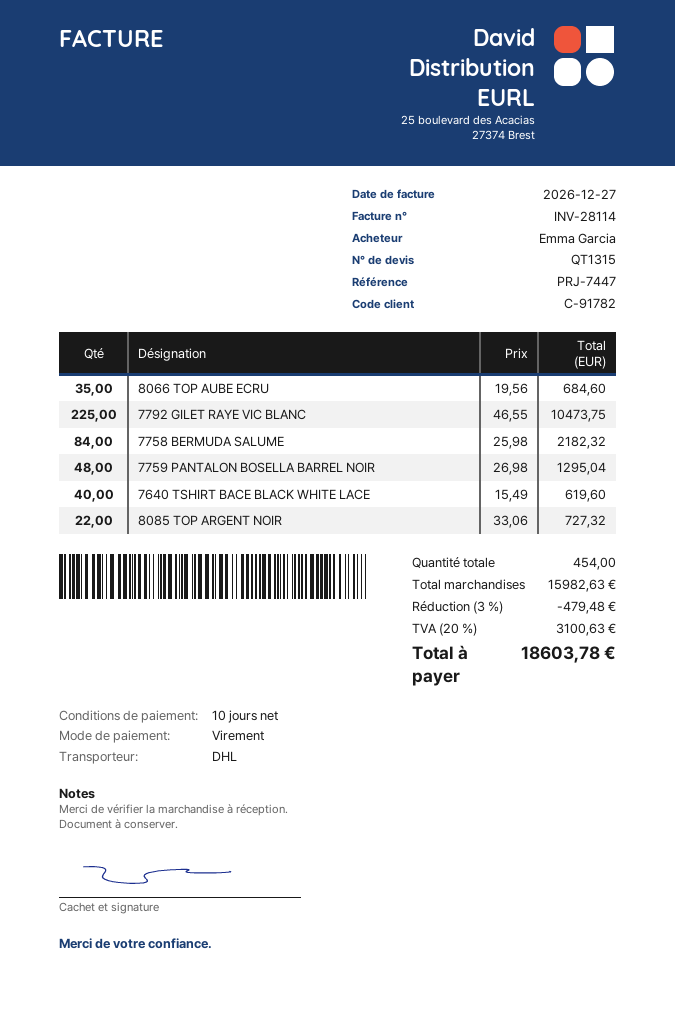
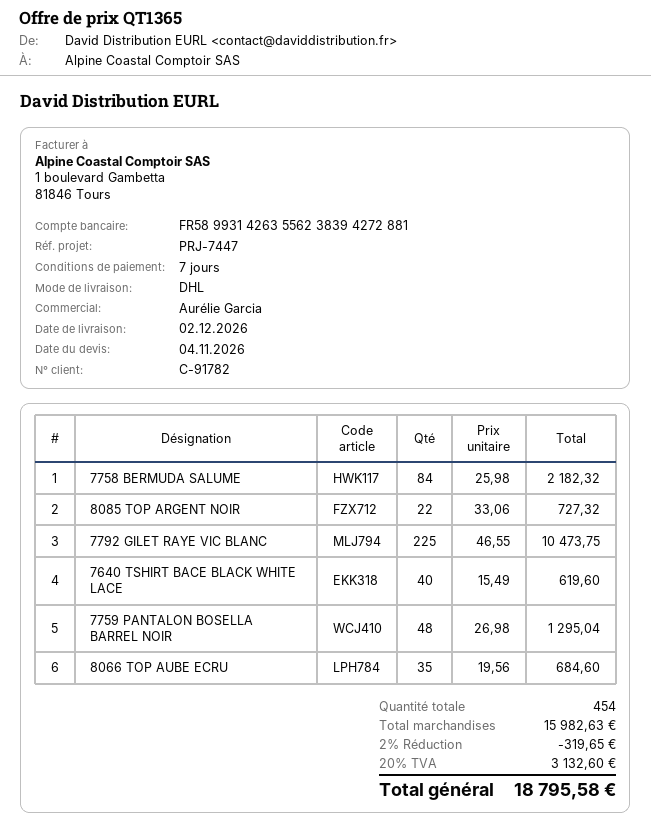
quote number: QT1315 -> QT1365
payment terms: 10 days -> 7 days
discount: 3% = 479.48 -> 2% = 319.65
tax: 20% = 3100.63 -> 20% = 3132.60
total: 18603.78 -> 18795.58

